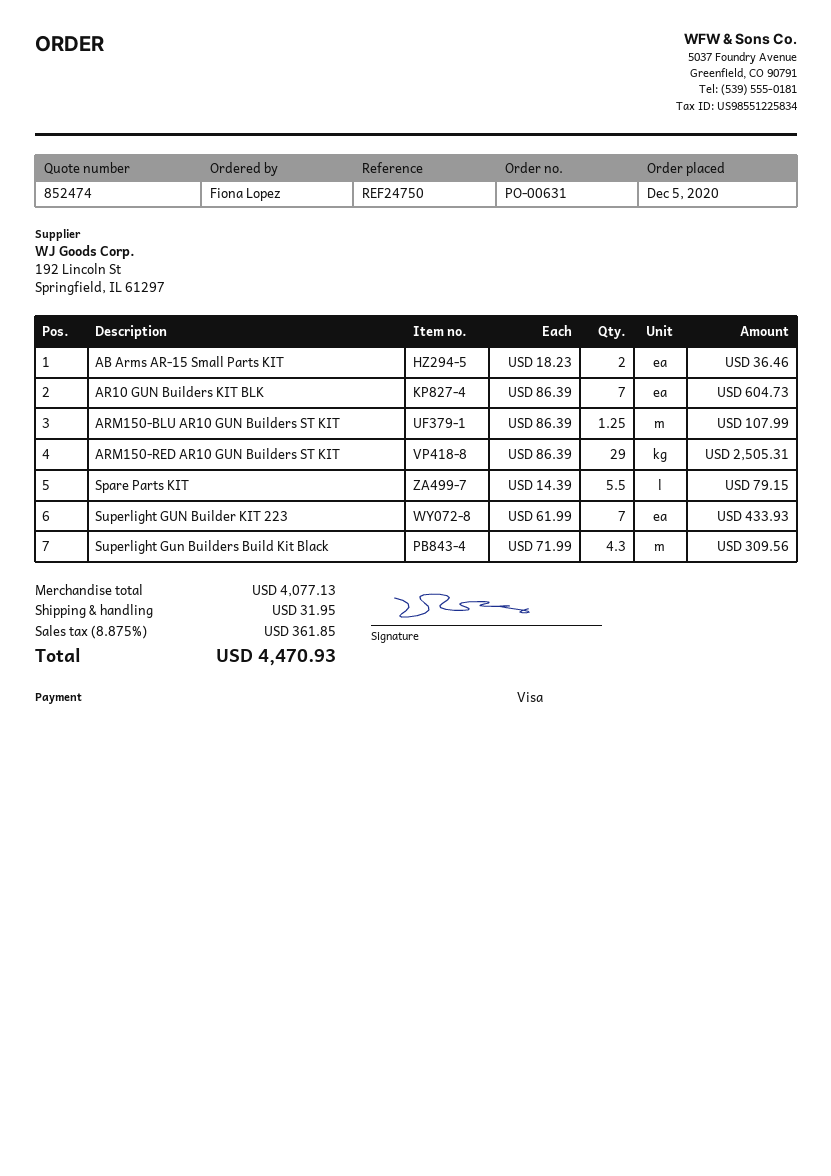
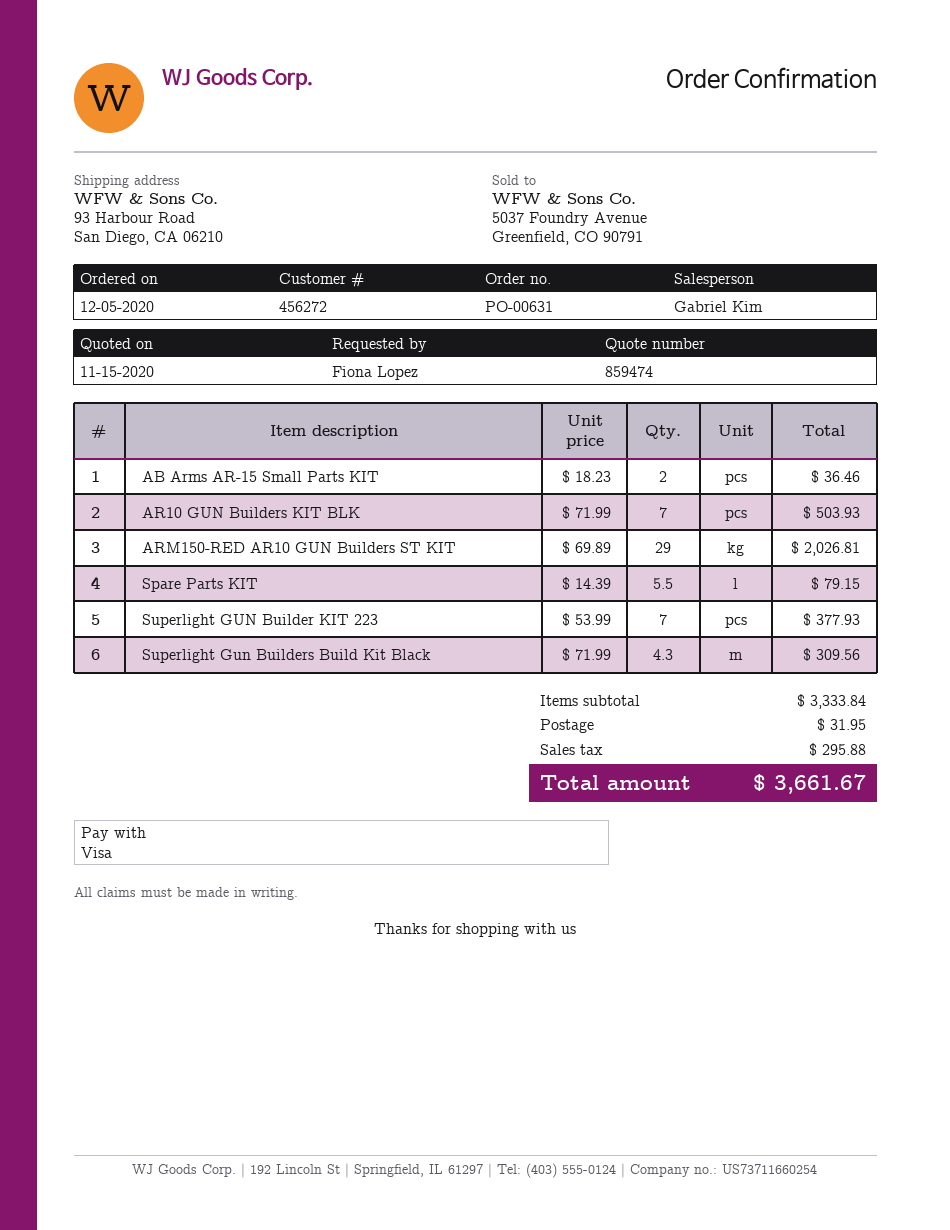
quote number: 852474 -> 859474
AR10 GUN Builders KIT BLK: 7 x 86.39 = 604.73 -> 7 x 71.99 = 503.93
ARM150-BLU AR10 GUN Builders ST KIT: 1.25 x 86.39 = 107.99 -> none
ARM150-RED AR10 GUN Builders ST KIT: 29 x 86.39 = 2505.31 -> 29 x 69.89 = 2026.81
Superlight GUN Builder KIT 223: 7 x 61.99 = 433.93 -> 7 x 53.99 = 377.93
subtotal: 4077.13 -> 3333.84
tax: 361.85 -> 295.88
total: 4470.93 -> 3661.67

